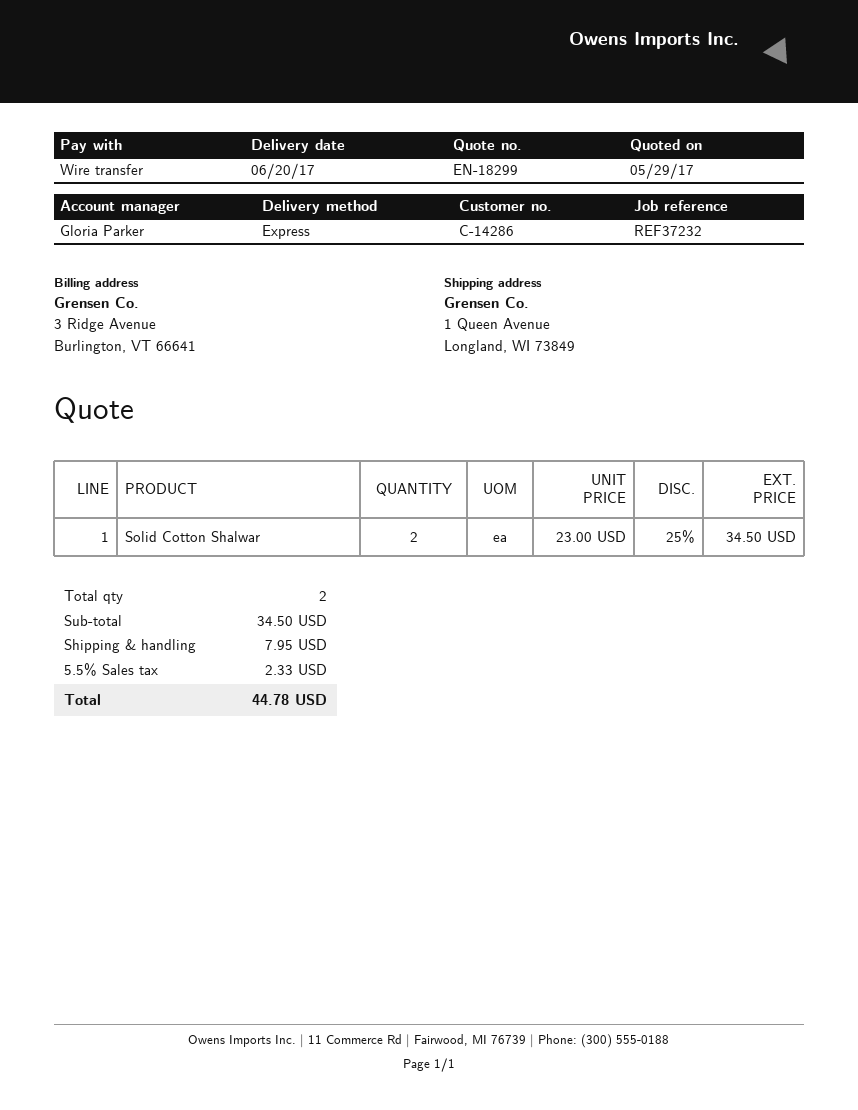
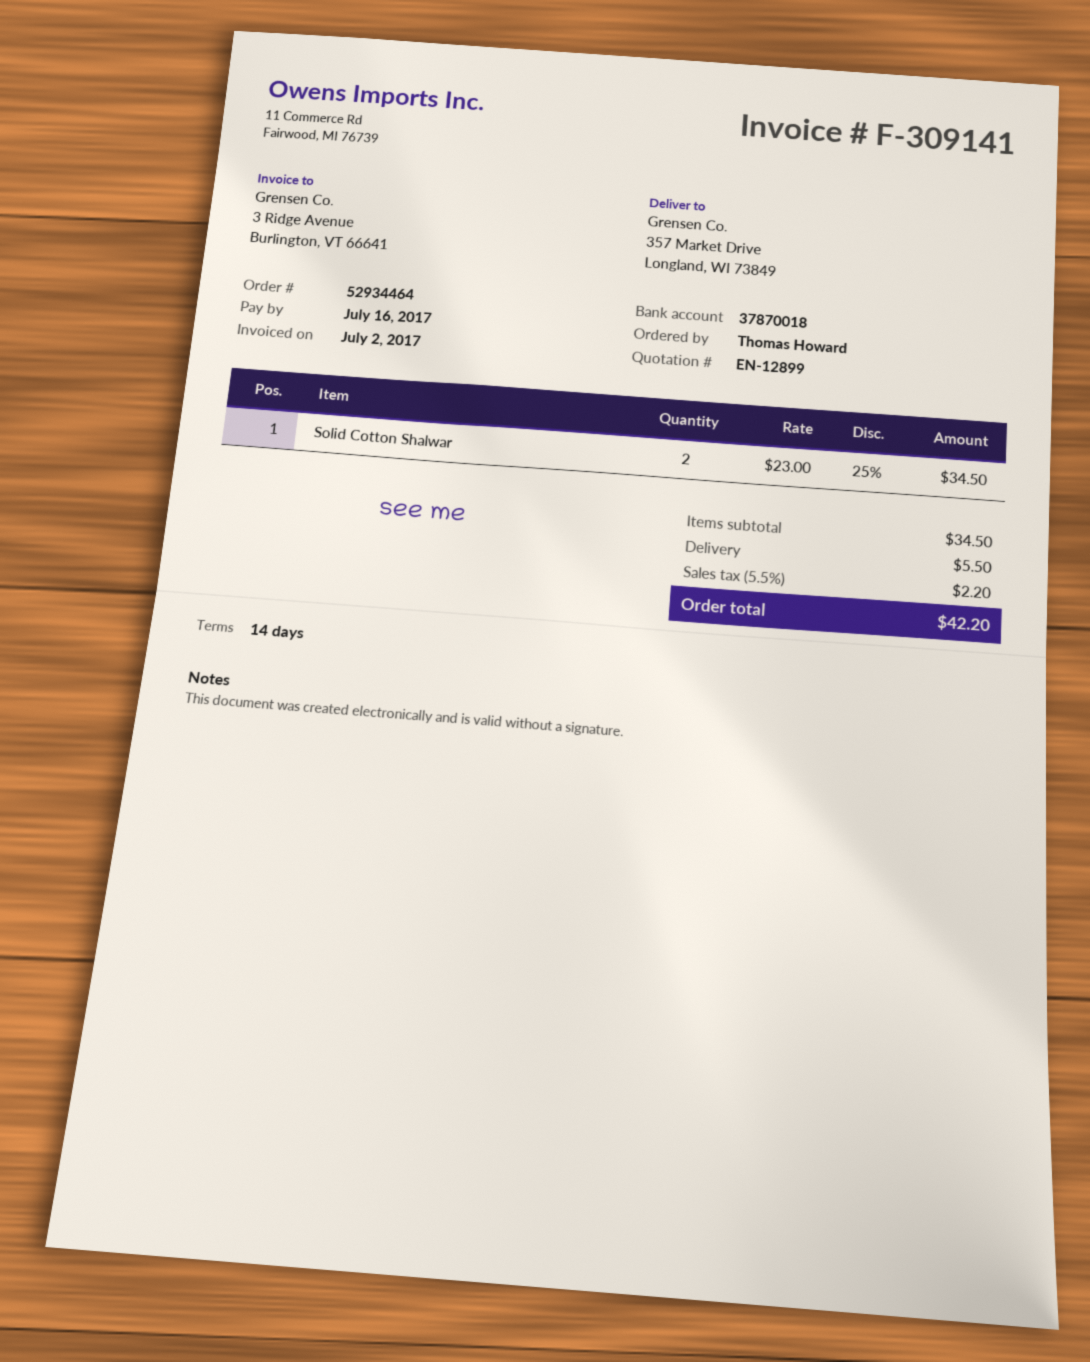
quote number: EN-18299 -> EN-12899
ship to: 1 Queen Avenue, Longland, WI 73849 -> 357 Market Drive, Longland, WI 73849
shipping: 7.95 -> 5.50
tax: 5.5% = 2.33 -> 5.5% = 2.20
total: 44.78 -> 42.20

